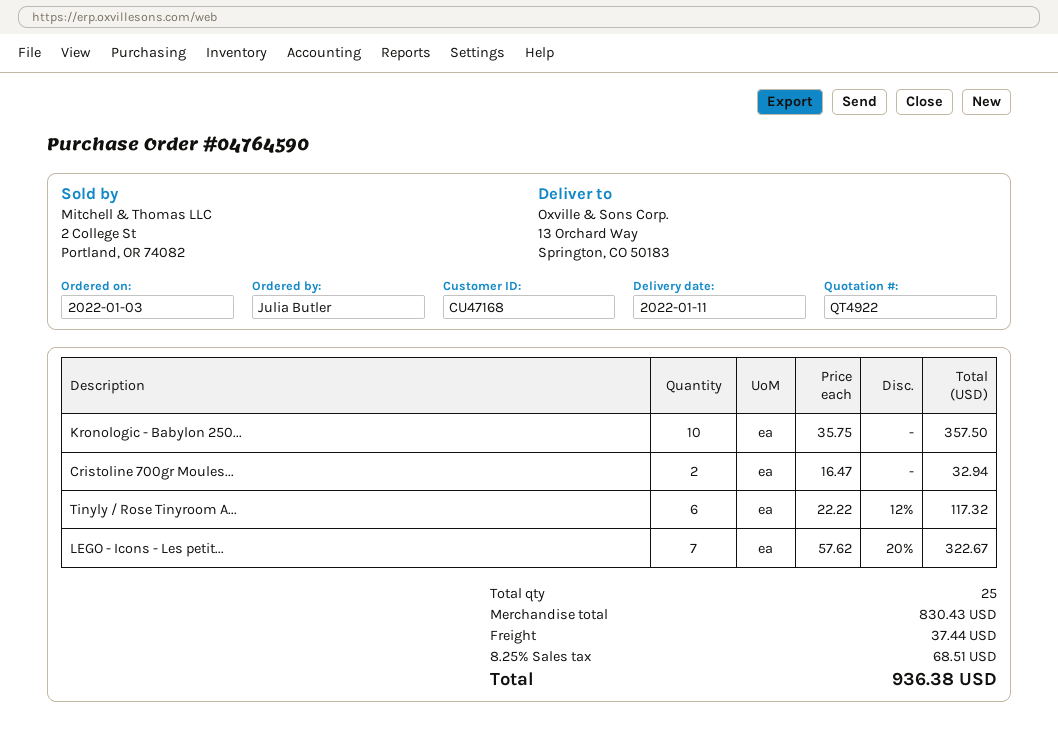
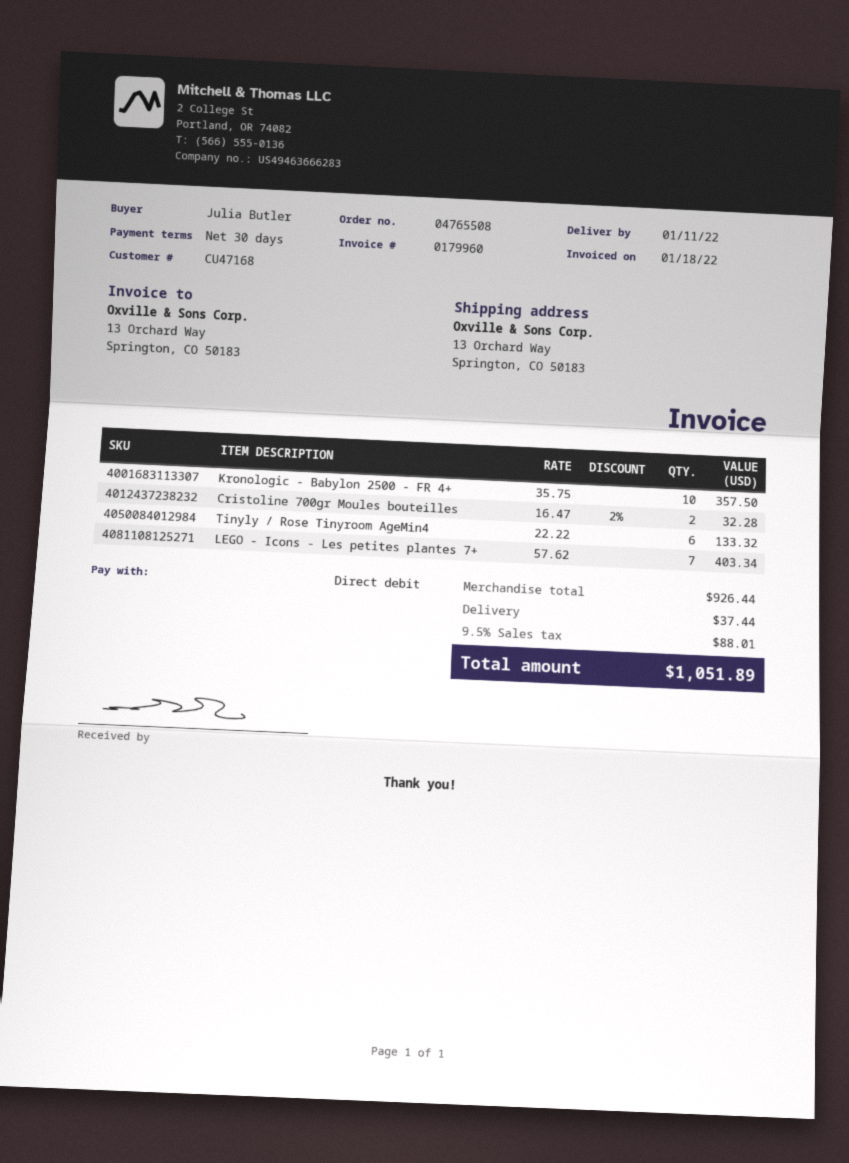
order number: 04764590 -> 04765508
Cristoline 700gr Moules...: 2 x 16.47 = 32.94 -> 2 x 16.47 - 2% = 32.28
Tinyly / Rose Tinyroom A...: 6 x 22.22 - 12% = 117.32 -> 6 x 22.22 = 133.32
LEGO - Icons - Les petit...: 7 x 57.62 - 20% = 322.67 -> 7 x 57.62 = 403.34
subtotal: 830.43 -> 926.44
tax: 8.25% = 68.51 -> 9.5% = 88.01
total: 936.38 -> 1051.89

